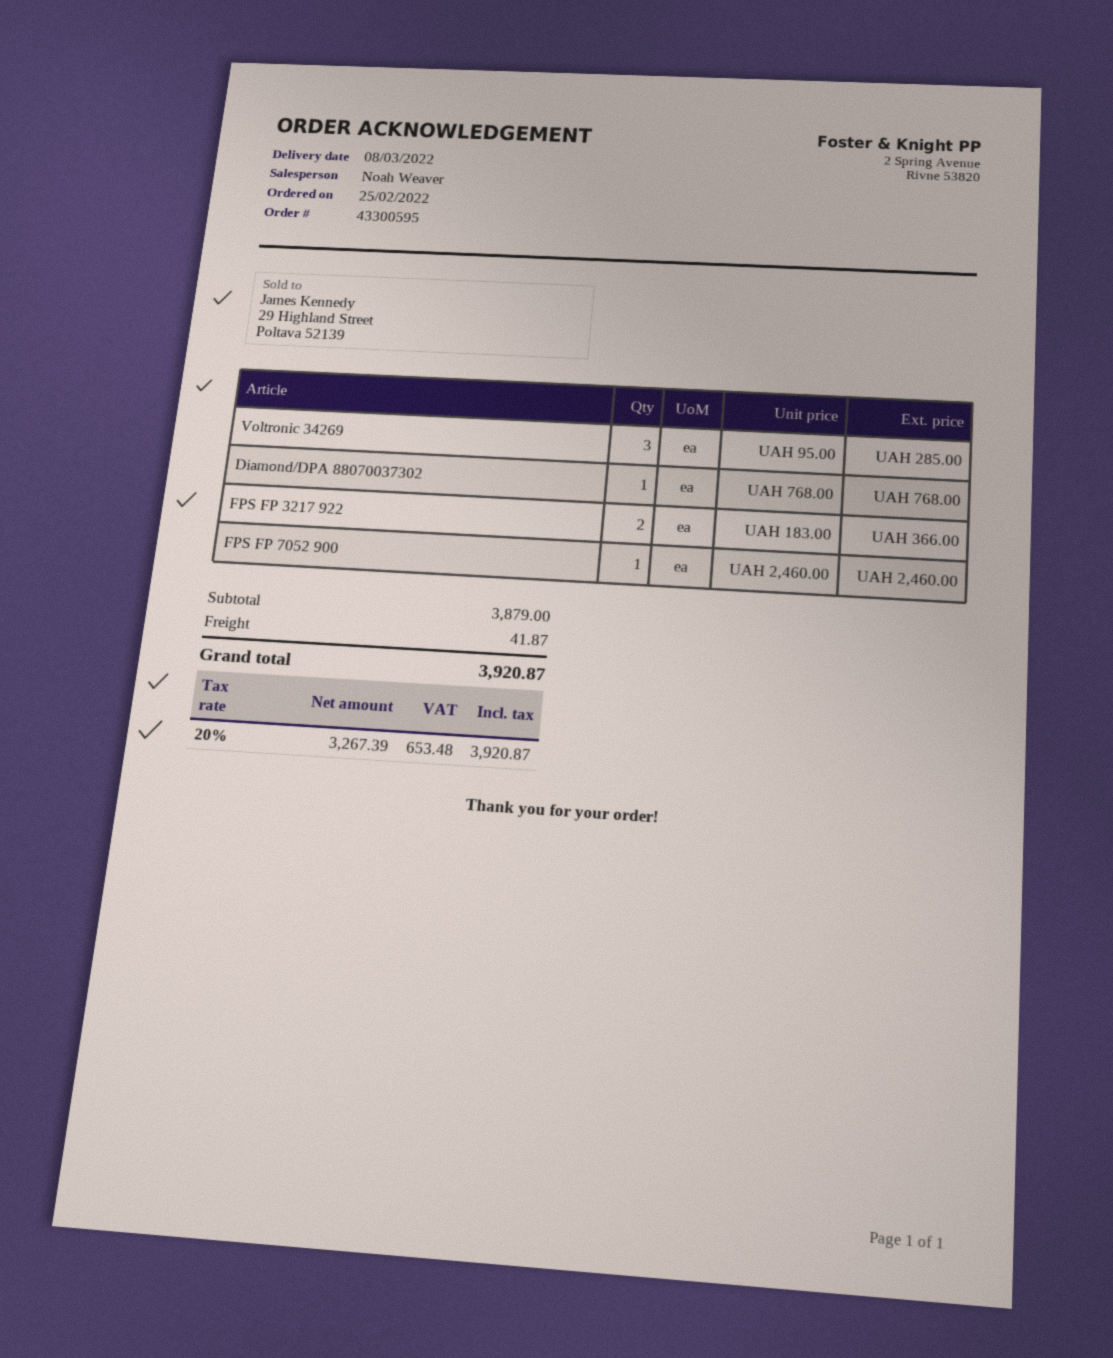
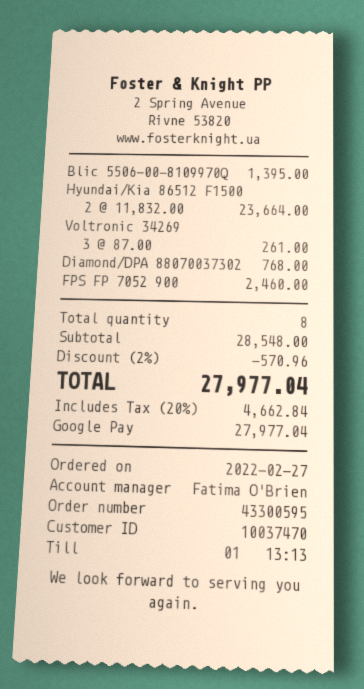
order date: 2022-02-25 -> 2022-02-27
sales rep: Noah Weaver -> Fatima O'Brien
Voltronic 34269: 3 x 95.00 = 285.00 -> 3 x 87.00 = 261.00
FPS FP 3217 922: 2 x 183.00 = 366.00 -> none
Blic 5506-00-8109970Q: none -> 1 x 1395.00 = 1395.00
Hyundai/Kia 86512 F1500: none -> 2 x 11832.00 = 23664.00
subtotal: 3879.00 -> 28548.00
discount: none -> 2% = 570.96
shipping: 41.87 -> none
tax: 20% = 653.48 -> 20% = 4662.84
total: 3920.87 -> 27977.04

